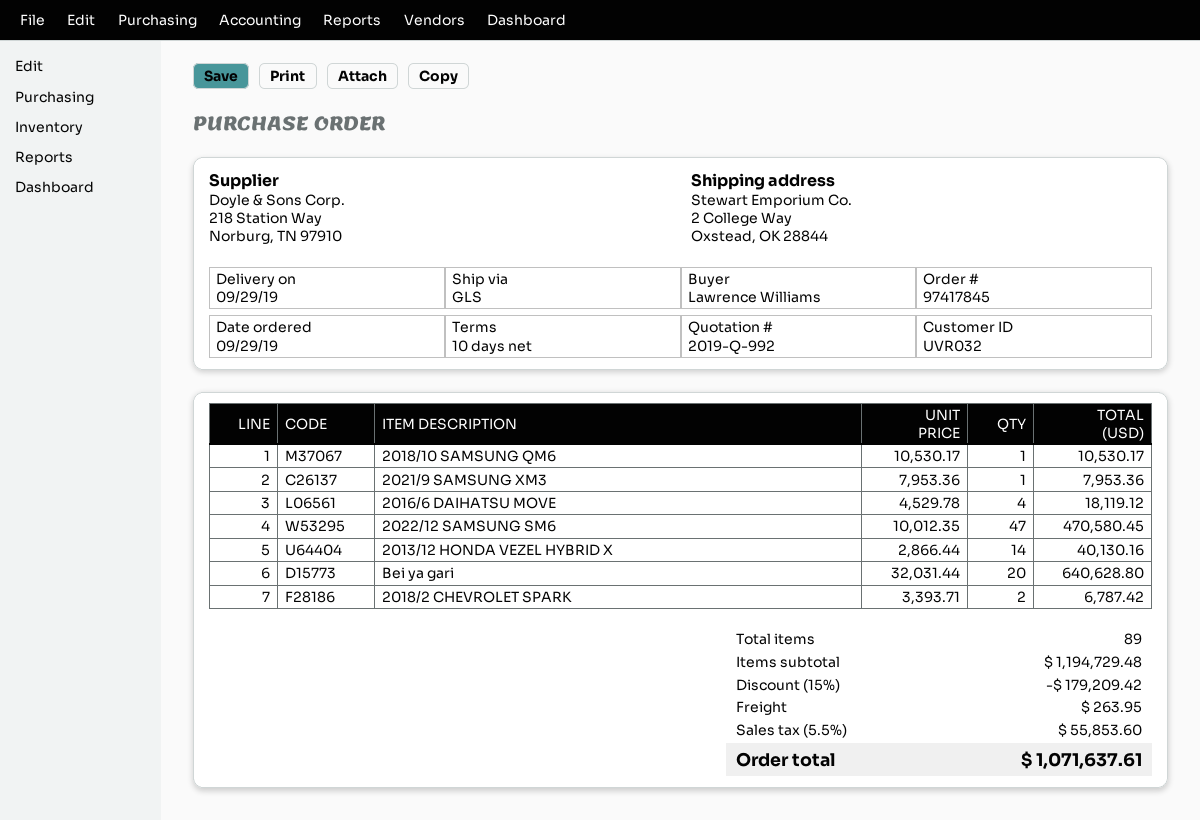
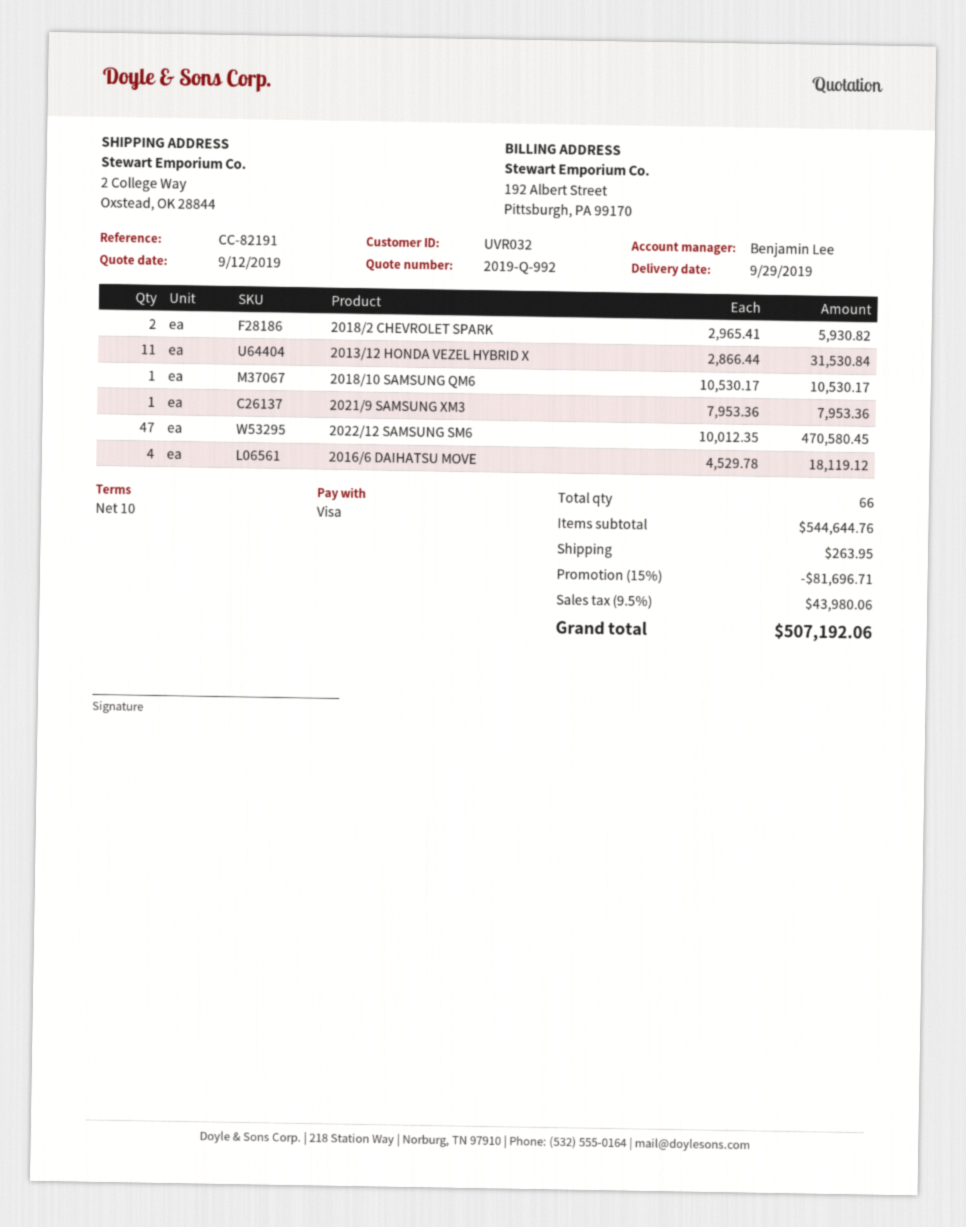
2013/12 HONDA VEZEL HYBRID X: 14 x 2866.44 = 40130.16 -> 11 x 2866.44 = 31530.84
Bei ya gari: 20 x 32031.44 = 640628.80 -> none
2018/2 CHEVROLET SPARK: 2 x 3393.71 = 6787.42 -> 2 x 2965.41 = 5930.82
total quantity: 89 -> 66
subtotal: 1194729.48 -> 544644.76
discount: 15% = 179209.42 -> 15% = 81696.71
tax: 5.5% = 55853.60 -> 9.5% = 43980.06
total: 1071637.61 -> 507192.06

